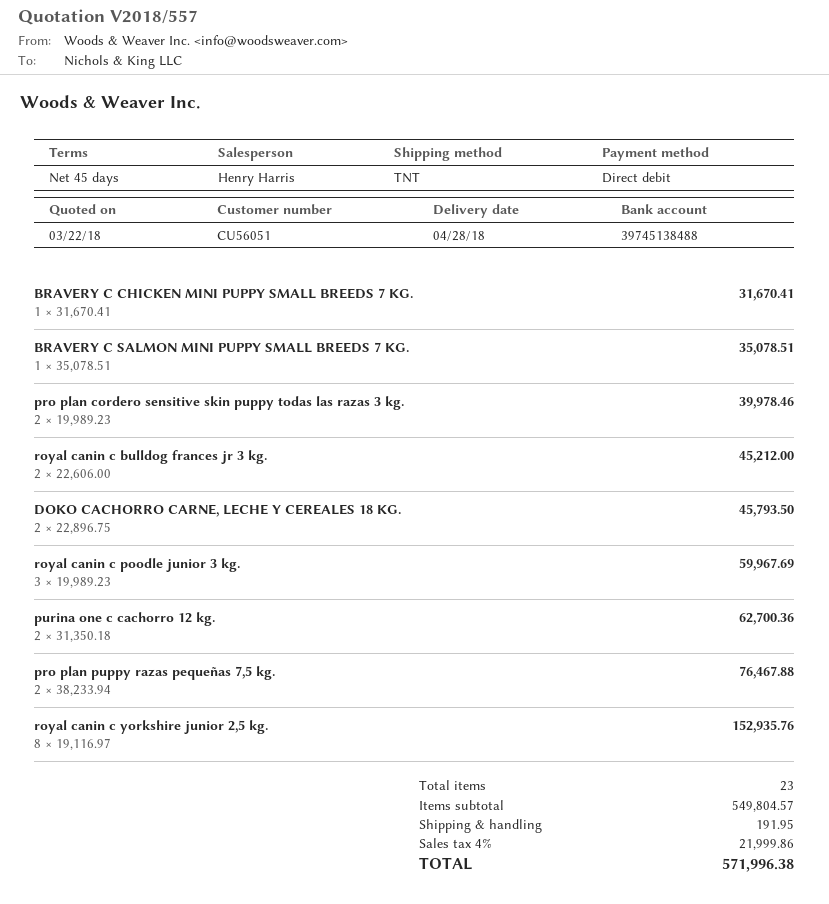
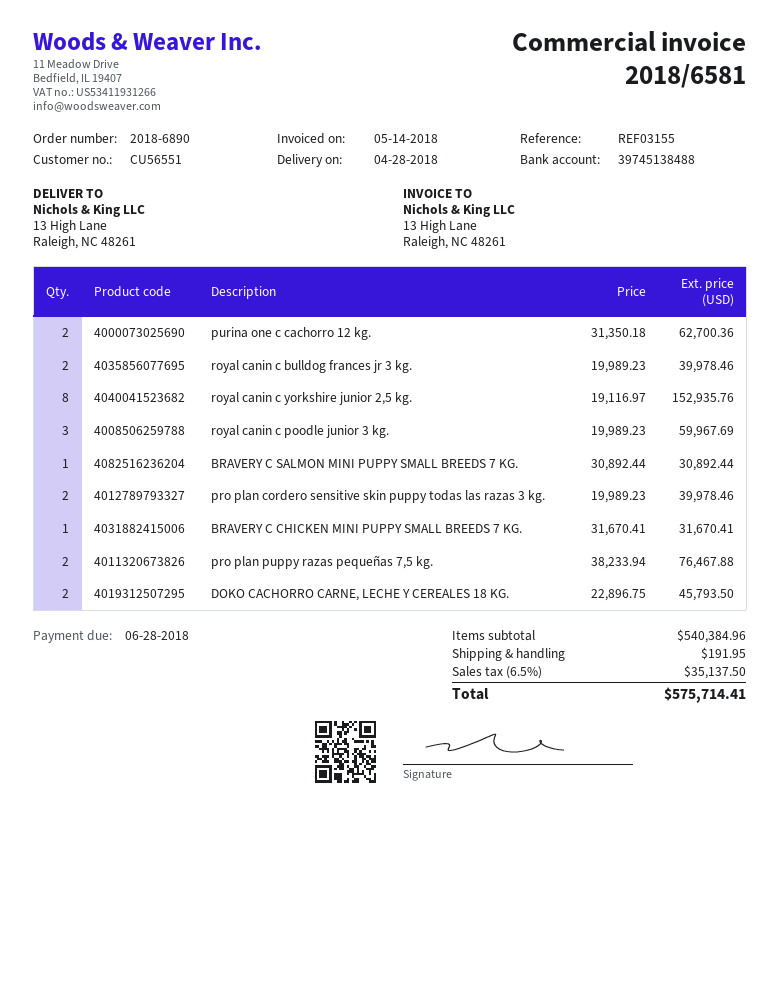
customer number: CU56051 -> CU56551
BRAVERY C SALMON MINI PUPPY SMALL BREEDS 7 KG.: 1 x 35078.51 = 35078.51 -> 1 x 30892.44 = 30892.44
royal canin c bulldog frances jr 3 kg.: 2 x 22606.00 = 45212.00 -> 2 x 19989.23 = 39978.46
subtotal: 549804.57 -> 540384.96
tax: 4% = 21999.86 -> 6.5% = 35137.50
total: 571996.38 -> 575714.41

